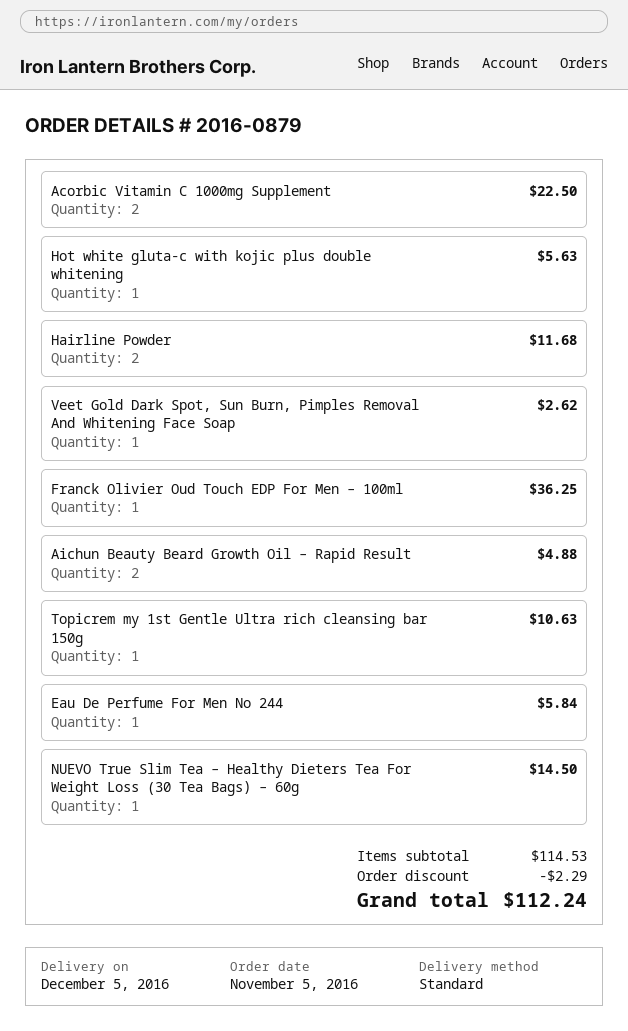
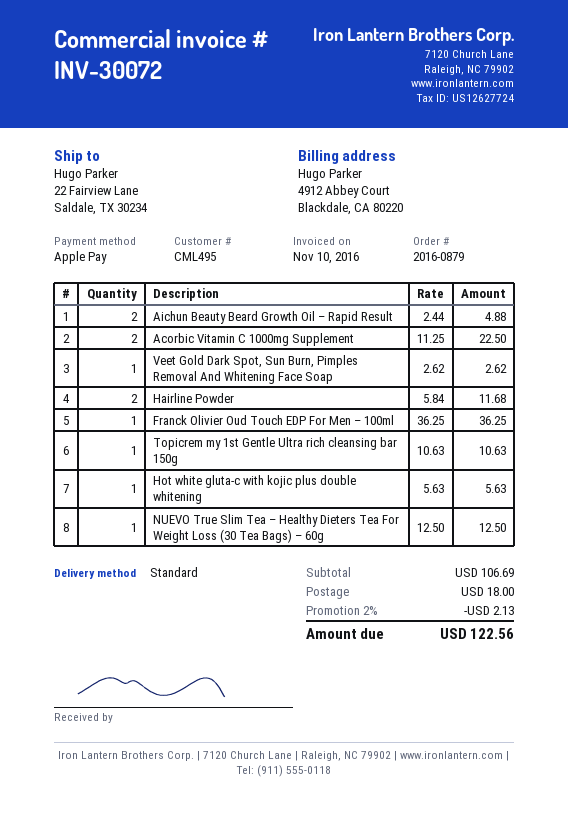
Eau De Perfume For Men No 244: 1 for 5.84 -> none
NUEVO True Slim Tea – Healthy Dieters Tea For Weight Loss (30 Tea Bags) – 60g: 1 for 14.50 -> 1 for 12.50
subtotal: 114.53 -> 106.69
discount: 2.29 -> 2.13
shipping: none -> 18.00
total: 112.24 -> 122.56

